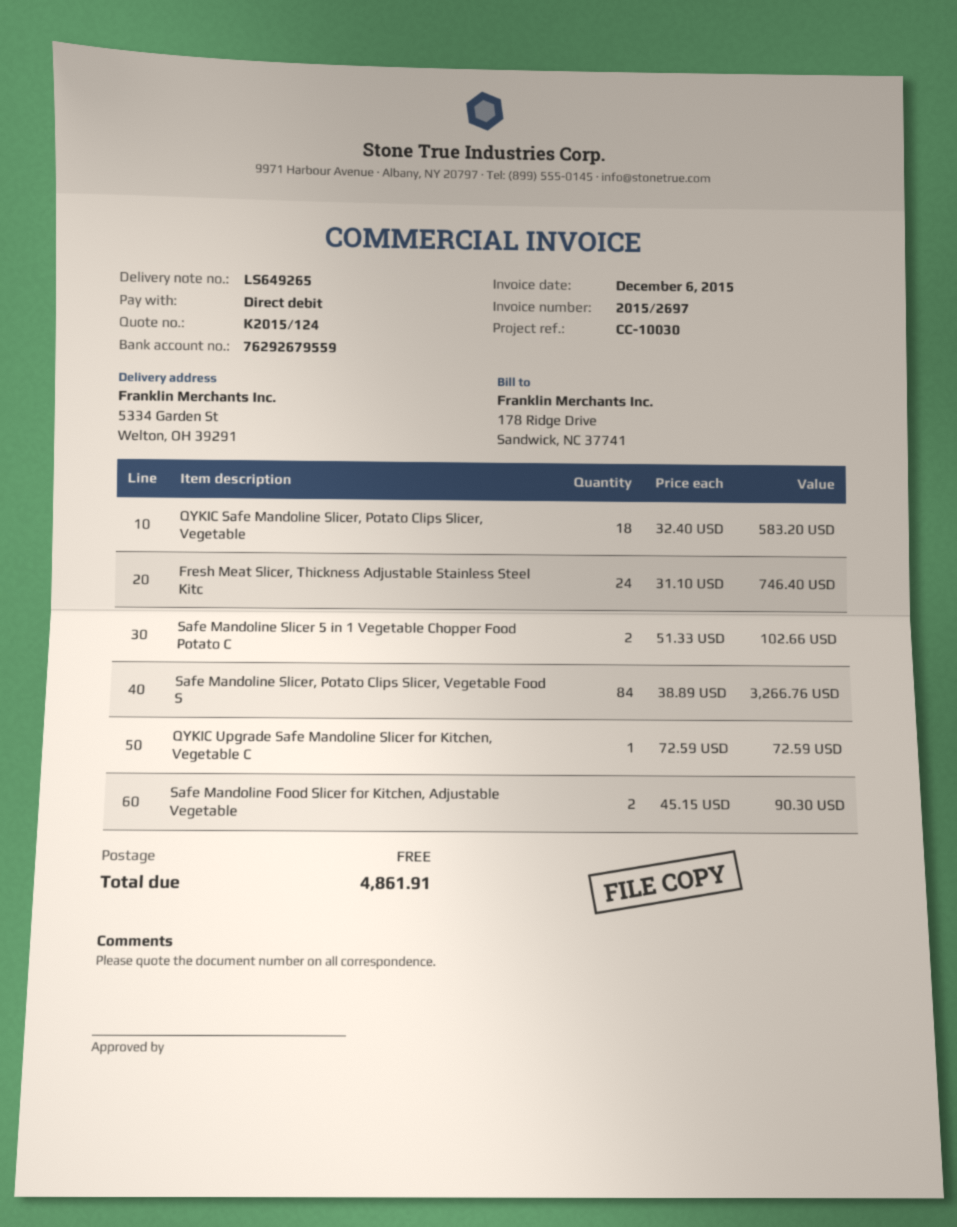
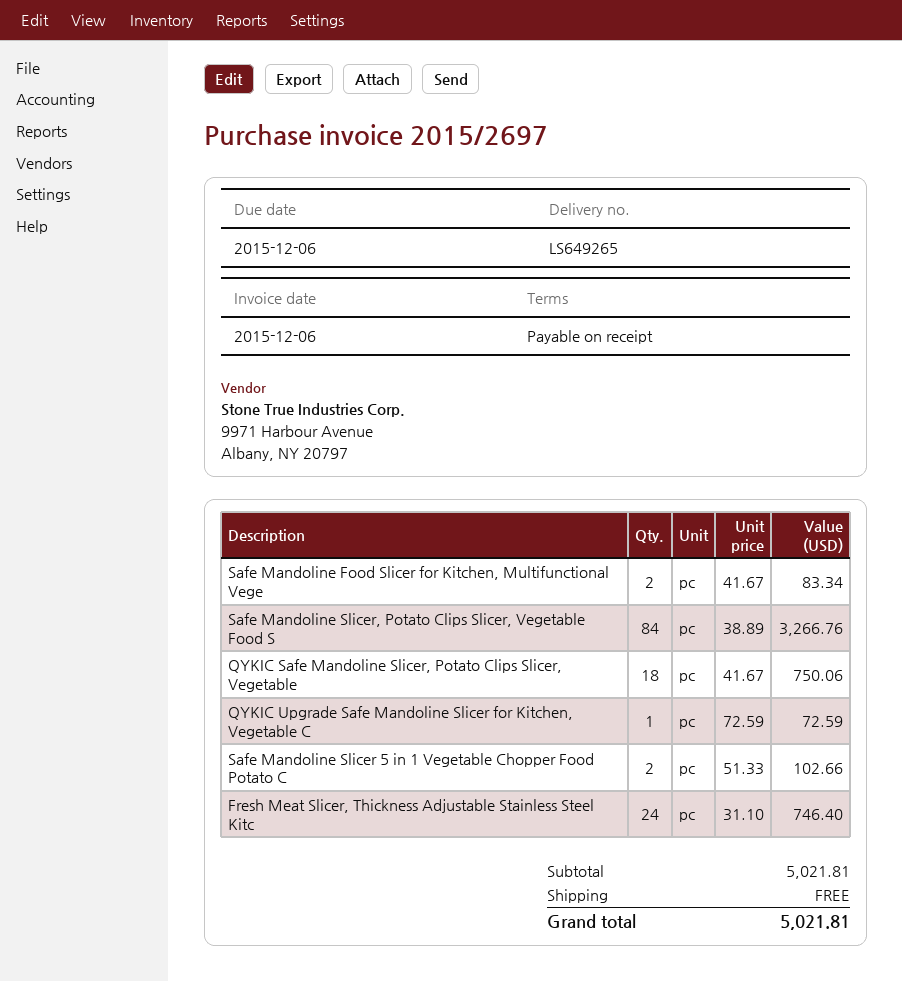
QYKIC Safe Mandoline Slicer, Potato Clips Slicer, Vegetable: 18 x 32.40 = 583.20 -> 18 x 41.67 = 750.06
Safe Mandoline Food Slicer for Kitchen, Adjustable Vegetable: 2 x 45.15 = 90.30 -> none
Safe Mandoline Food Slicer for Kitchen, Multifunctional Vege: none -> 2 x 41.67 = 83.34
total: 4861.91 -> 5021.81

